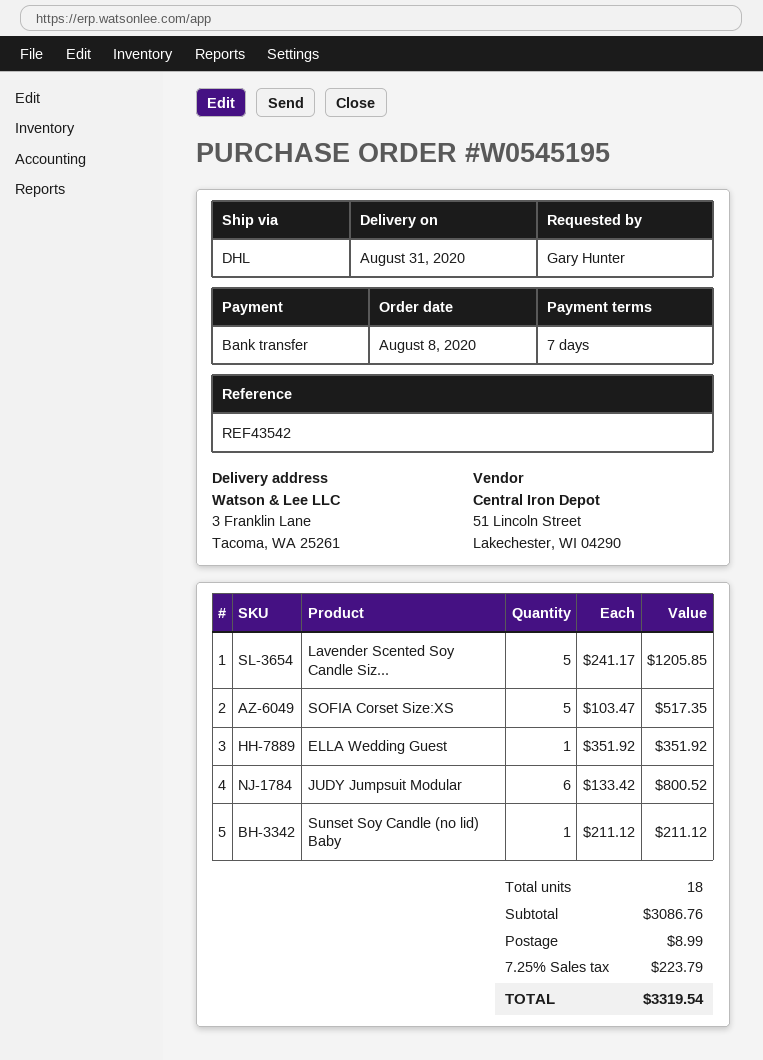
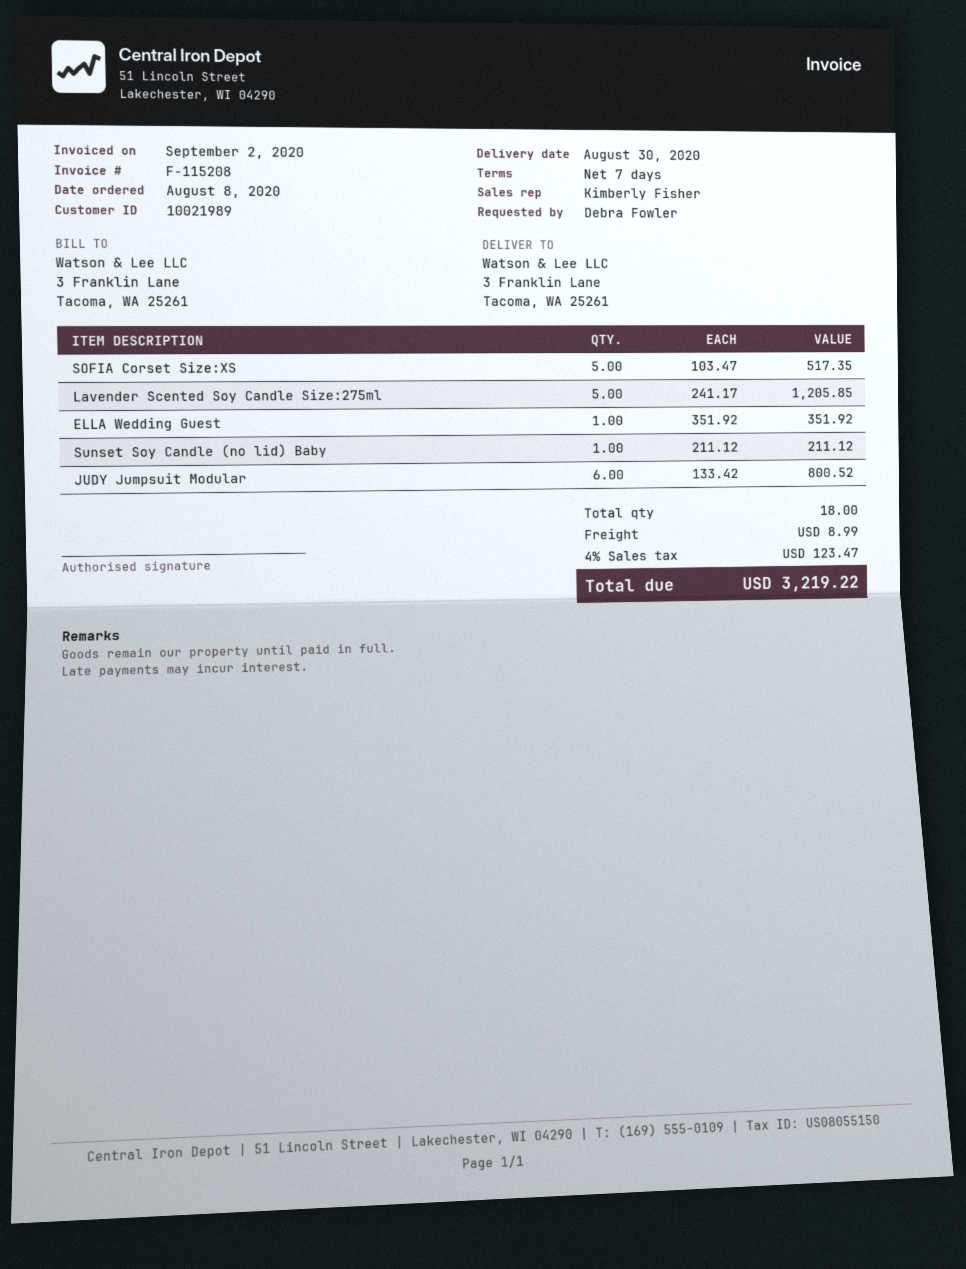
delivery date: 2020-08-31 -> 2020-08-30
ordered by: Gary Hunter -> Debra Fowler
tax: 7.25% = 223.79 -> 4% = 123.47
total: 3319.54 -> 3219.22

